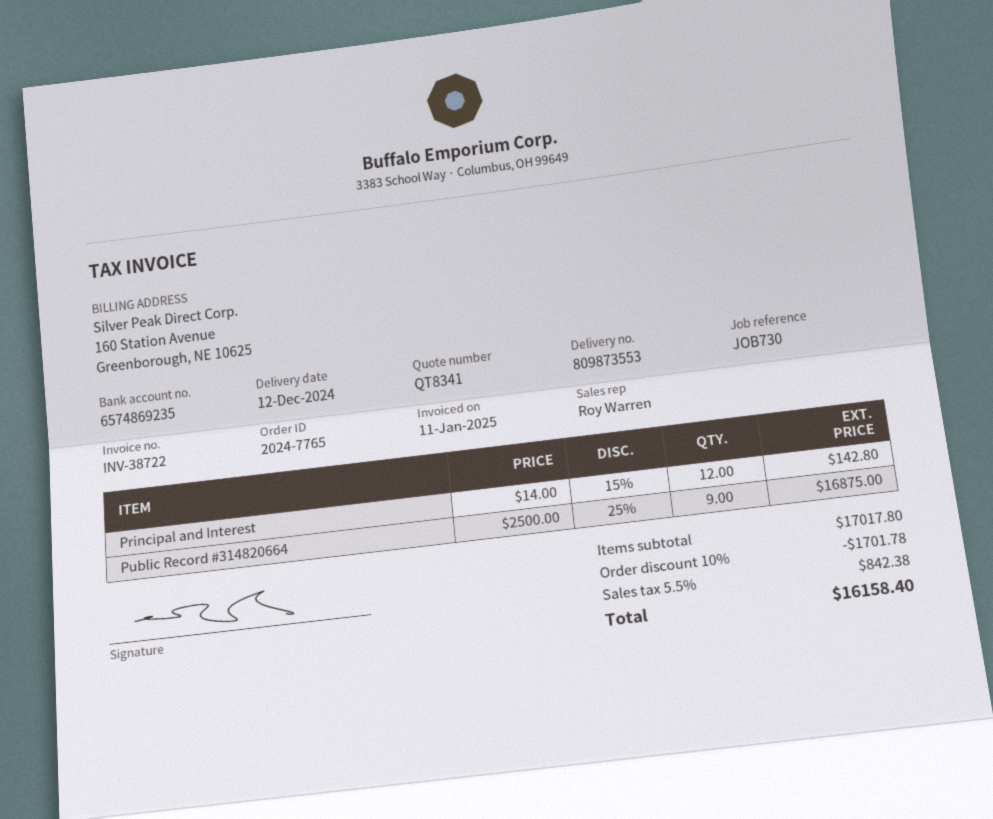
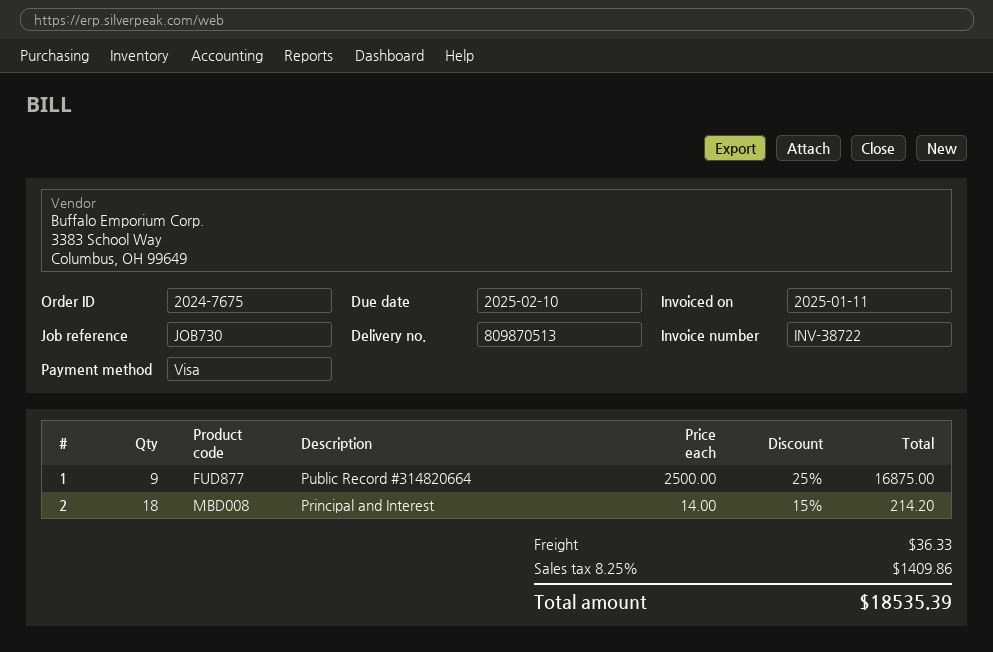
order number: 2024-7765 -> 2024-7675
delivery note number: 809873553 -> 809870513
Principal and Interest: 12 x 14.00 - 15% = 142.80 -> 18 x 14.00 - 15% = 214.20
discount: 10% = 1701.78 -> none
shipping: none -> 36.33
tax: 5.5% = 842.38 -> 8.25% = 1409.86
total: 16158.40 -> 18535.39

